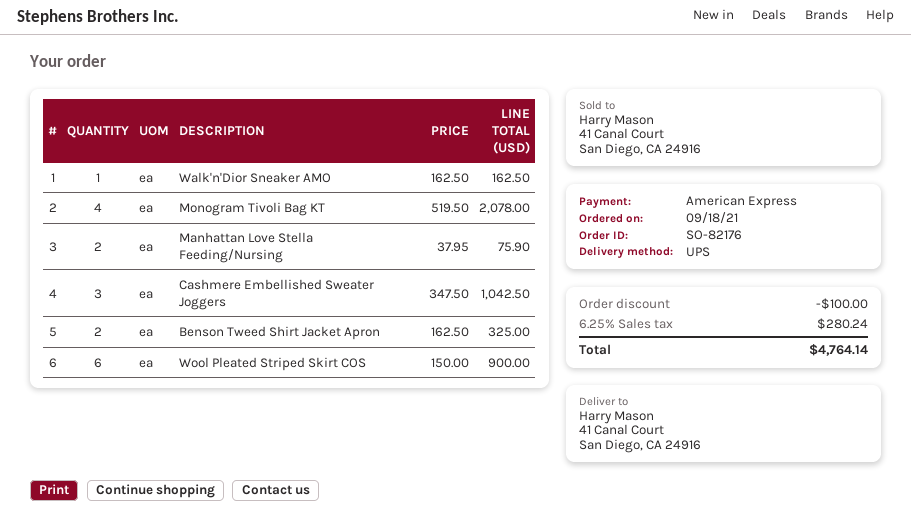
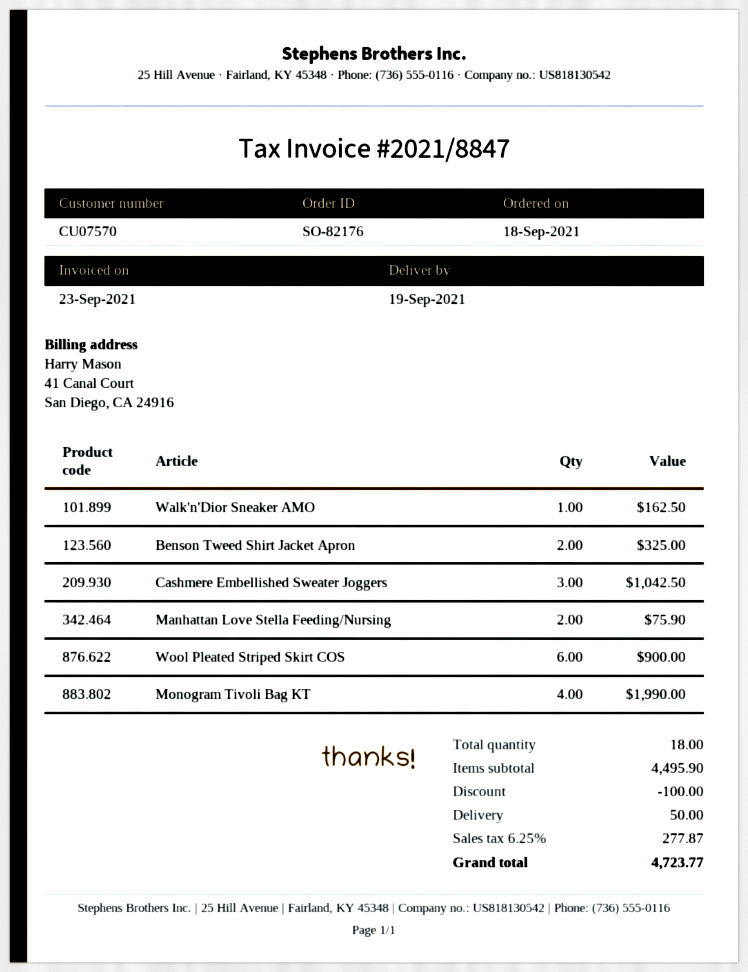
Monogram Tivoli Bag KT: 4 for 2078.00 -> 4 for 1990.00
shipping: none -> 50.00
tax: 6.25% = 280.24 -> 6.25% = 277.87
total: 4764.14 -> 4723.77

